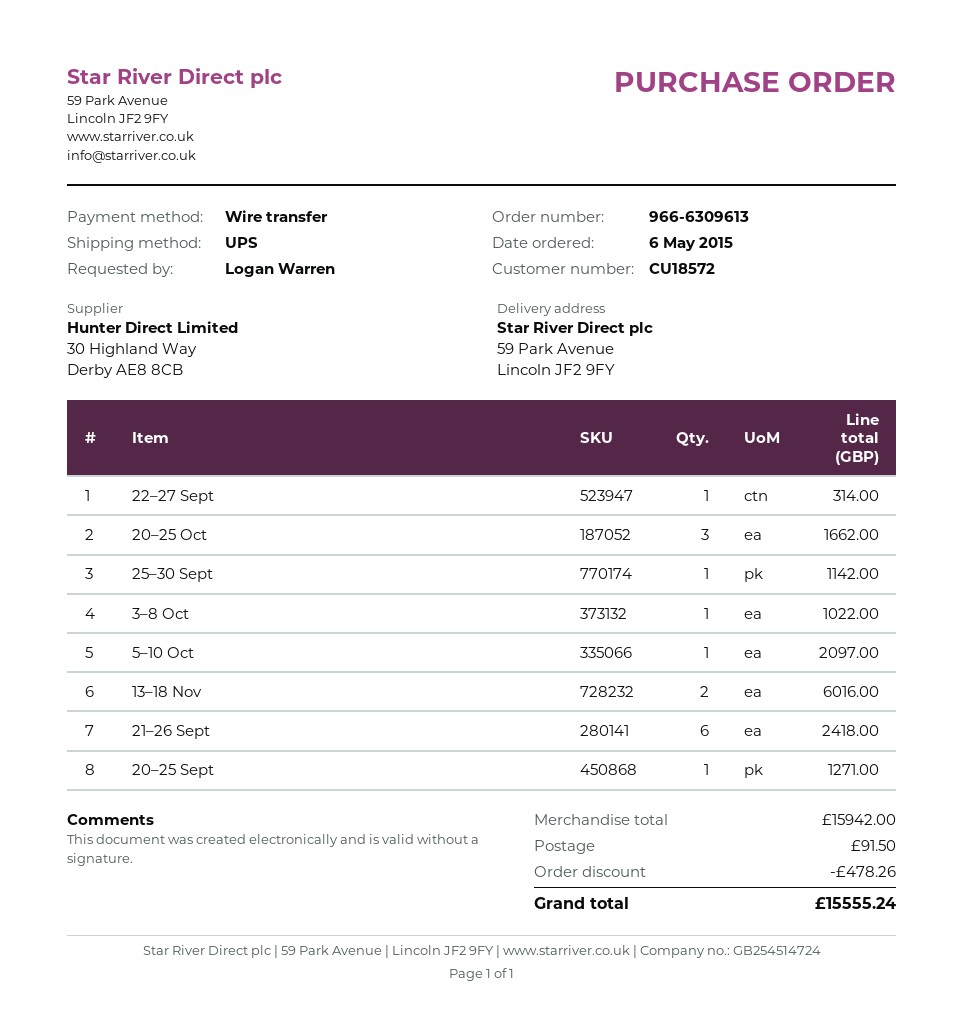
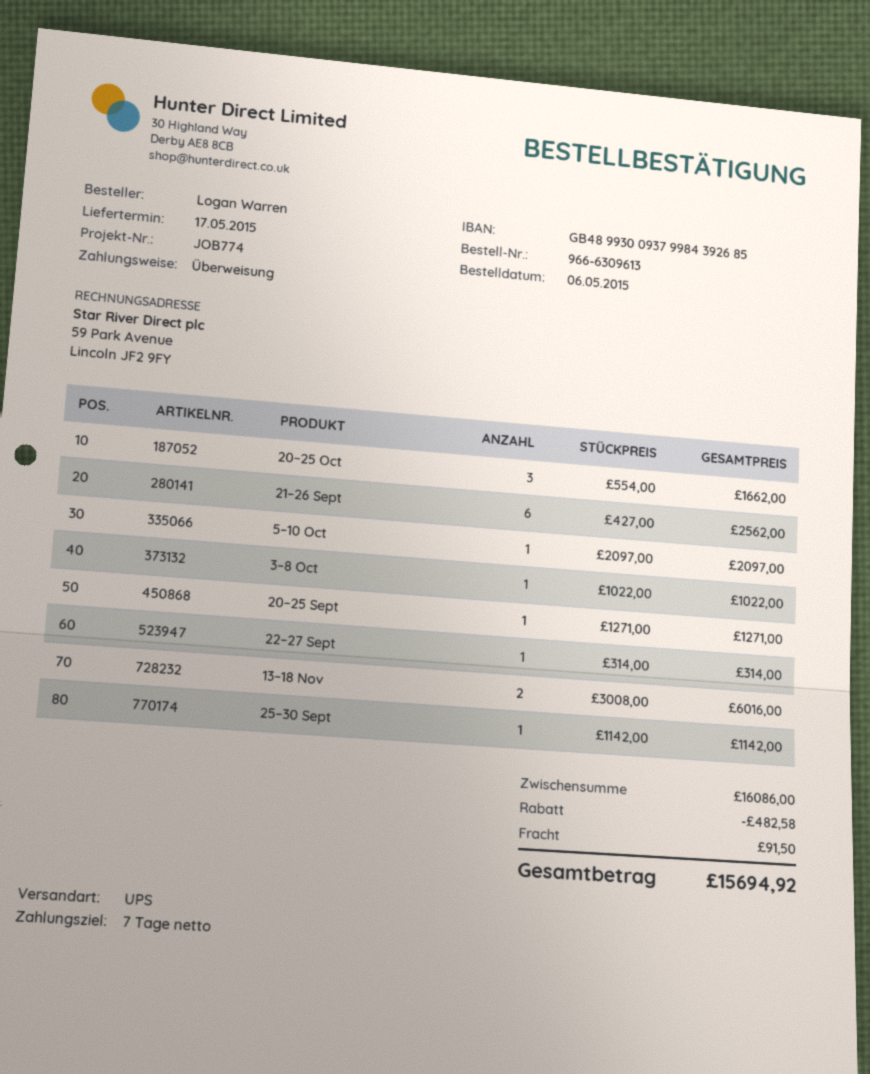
21–26 Sept: 6 for 2418.00 -> 6 for 2562.00
subtotal: 15942.00 -> 16086.00
discount: 478.26 -> 482.58
total: 15555.24 -> 15694.92

